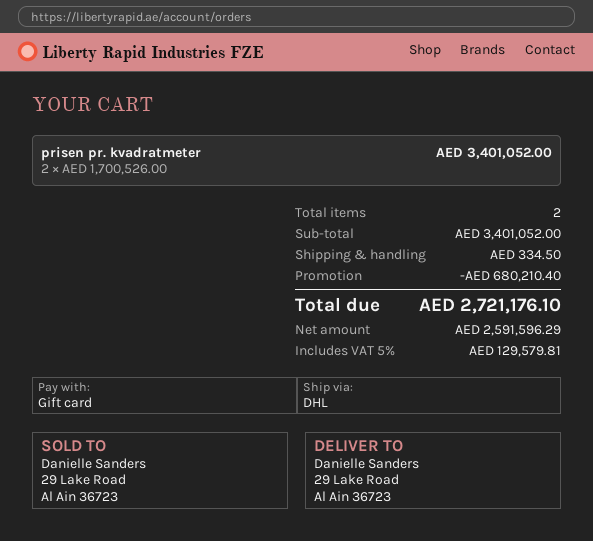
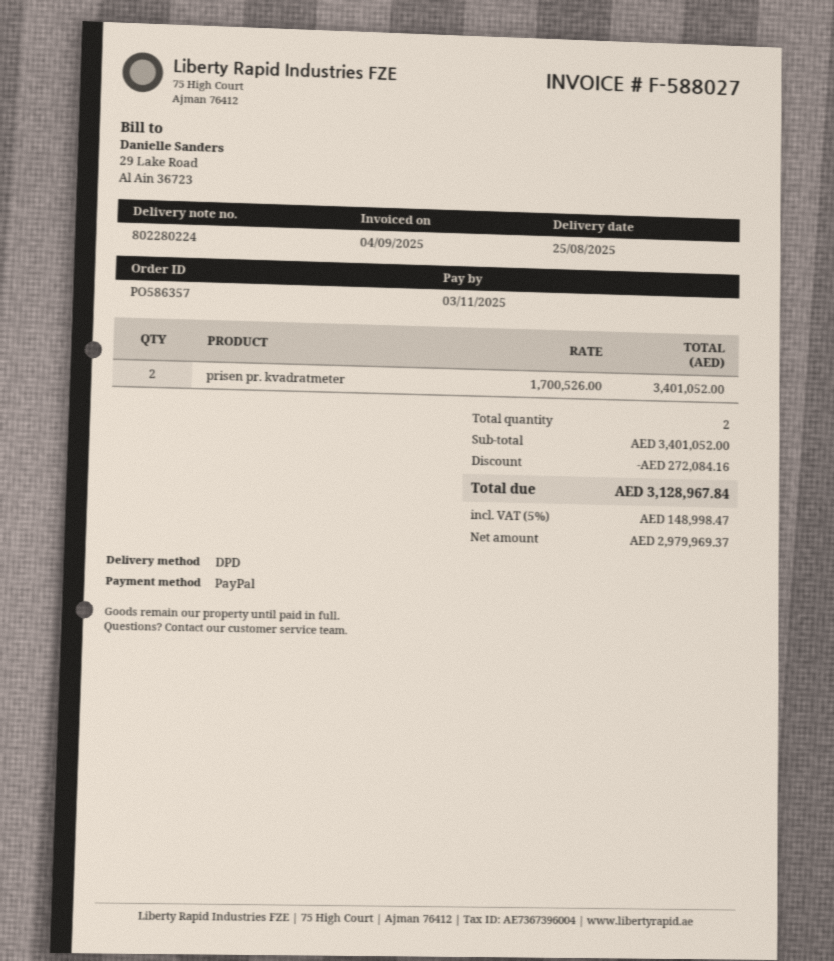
payment method: gift card -> PayPal
shipping method: DHL -> DPD
discount: 680210.40 -> 272084.16
shipping: 334.50 -> none
net: 2591596.29 -> 2979969.37
tax: 5% = 129579.81 -> 5% = 148998.47
total: 2721176.10 -> 3128967.84

